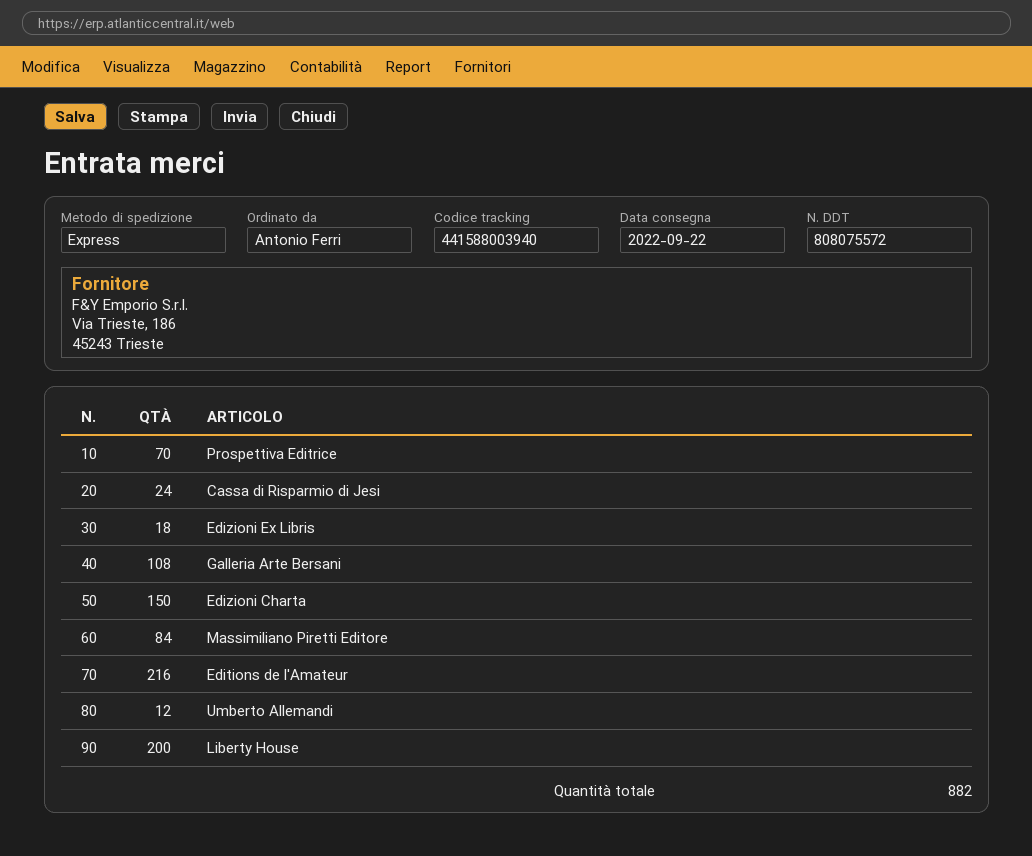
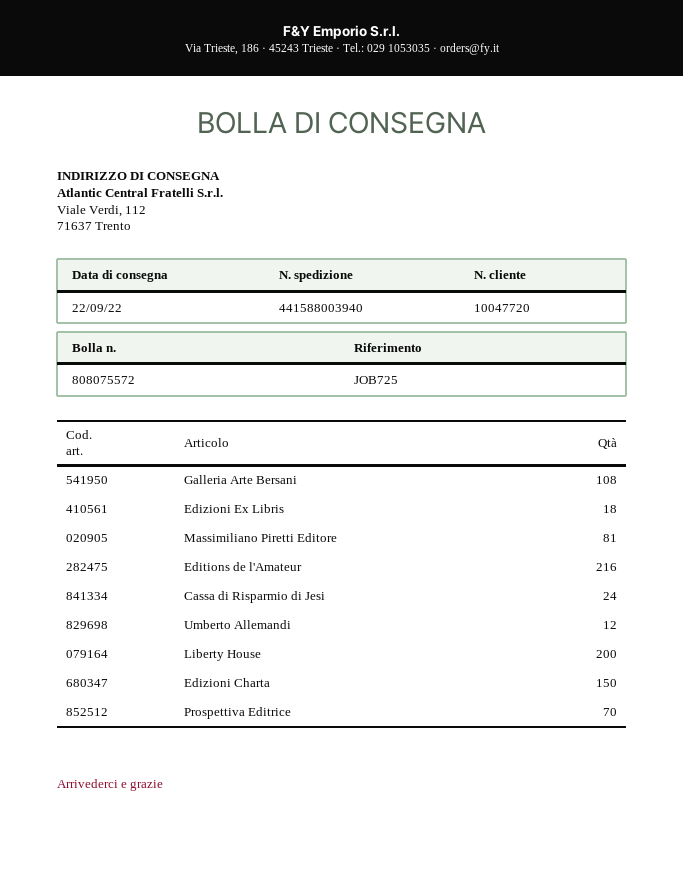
Massimiliano Piretti Editore: 84 -> 81

